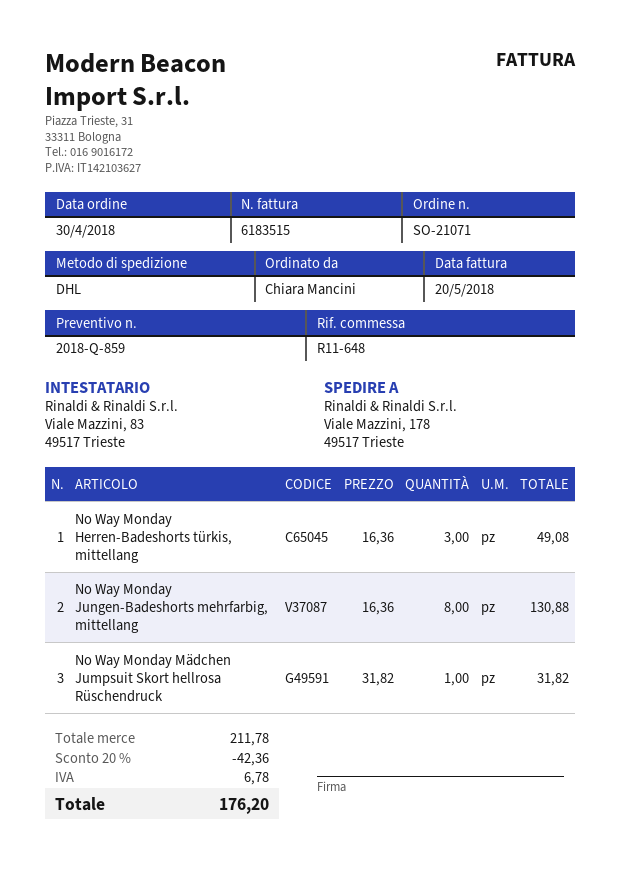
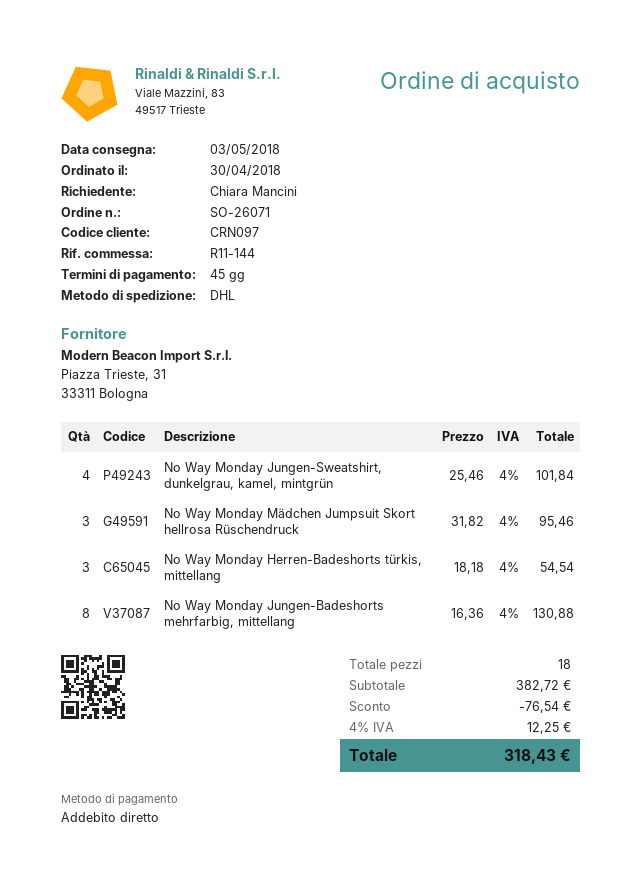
order number: SO-21071 -> SO-26071
reference: R11-648 -> R11-144
No Way Monday Herren-Badeshorts türkis, mittellang: 3 x 16.36 = 49.08 -> 3 x 18.18 = 54.54
No Way Monday Mädchen Jumpsuit Skort hellrosa Rüschendruck: 1 x 31.82 = 31.82 -> 3 x 31.82 = 95.46
No Way Monday Jungen-Sweatshirt, dunkelgrau, kamel, mintgrün: none -> 4 x 25.46 = 101.84
subtotal: 211.78 -> 382.72
discount: 42.36 -> 76.54
tax: 6.78 -> 12.25
total: 176.20 -> 318.43

